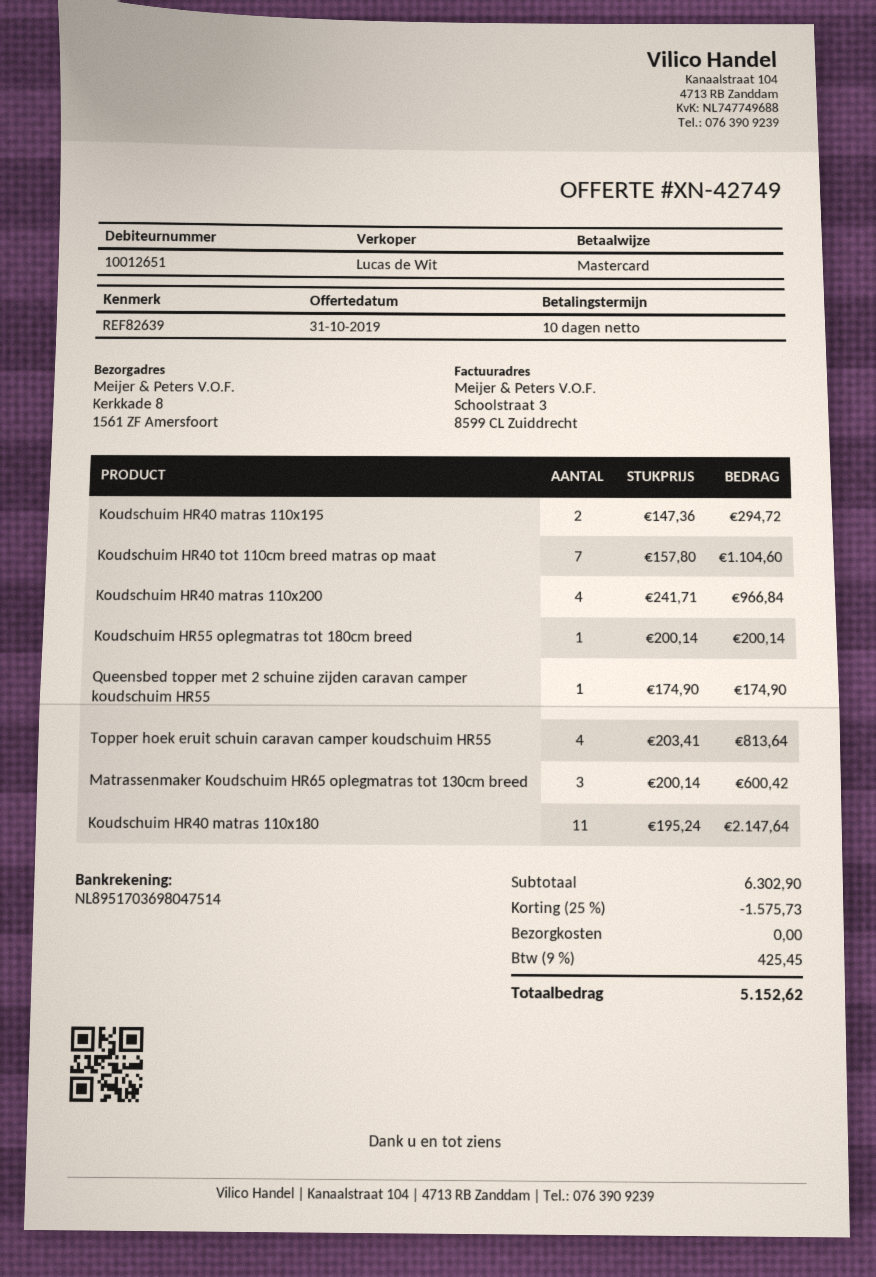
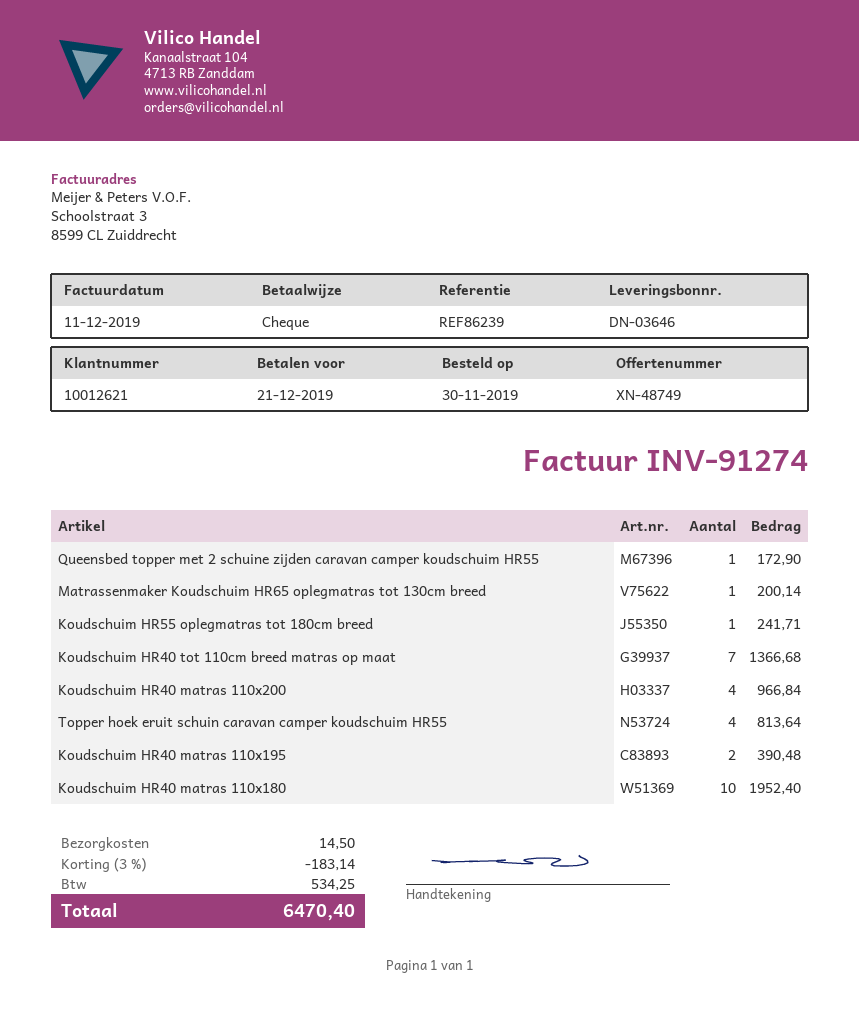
quote number: XN-42749 -> XN-48749
customer number: 10012651 -> 10012621
reference: REF82639 -> REF86239
payment method: Mastercard -> cheque
Koudschuim HR40 matras 110x195: 2 for 294.72 -> 2 for 390.48
Koudschuim HR40 tot 110cm breed matras op maat: 7 for 1104.60 -> 7 for 1366.68
Koudschuim HR55 oplegmatras tot 180cm breed: 1 for 200.14 -> 1 for 241.71
Queensbed topper met 2 schuine zijden caravan camper koudschuim HR55: 1 for 174.90 -> 1 for 172.90
Matrassenmaker Koudschuim HR65 oplegmatras tot 130cm breed: 3 for 600.42 -> 1 for 200.14
Koudschuim HR40 matras 110x180: 11 for 2147.64 -> 10 for 1952.40
discount: 25% = 1575.73 -> 3% = 183.14
shipping: 0.00 -> 14.50
tax: 425.45 -> 534.25
total: 5152.62 -> 6470.40

